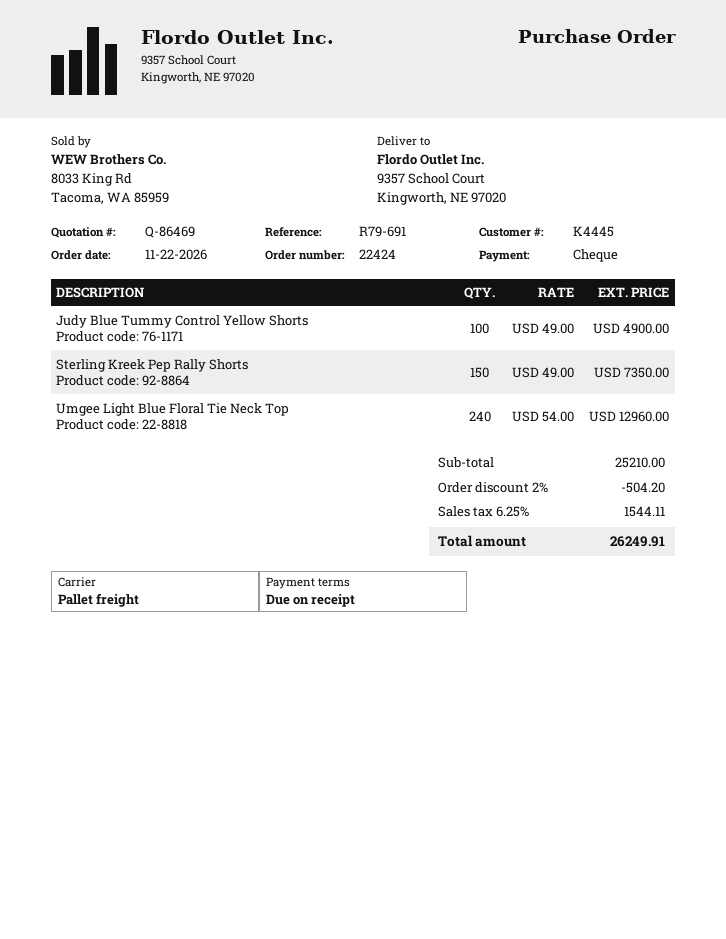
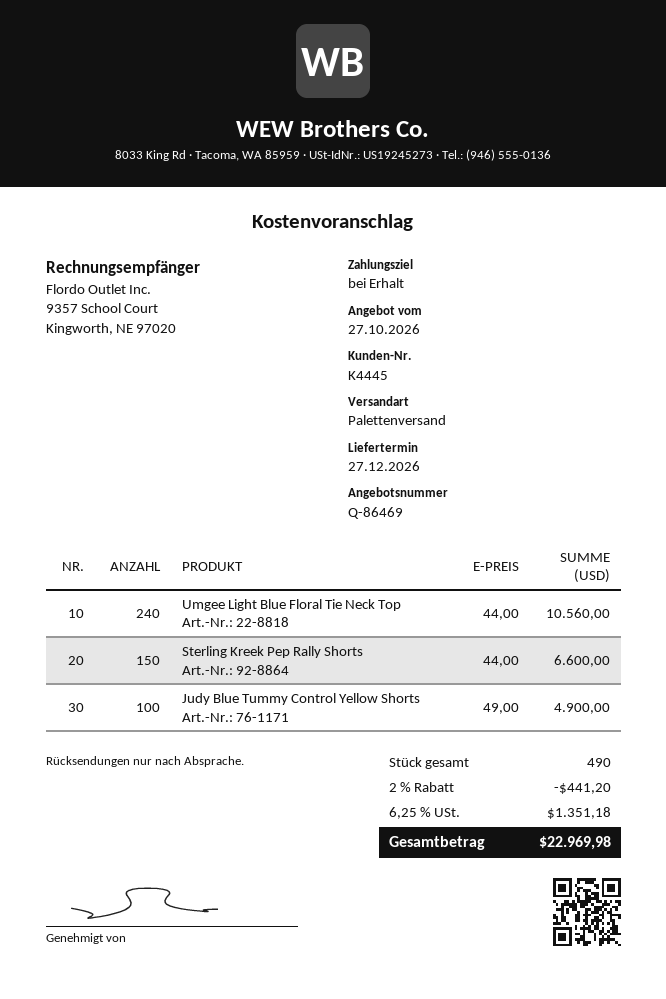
Sterling Kreek Pep Rally Shorts: 150 x 49.00 = 7350.00 -> 150 x 44.00 = 6600.00
Umgee Light Blue Floral Tie Neck Top: 240 x 54.00 = 12960.00 -> 240 x 44.00 = 10560.00
discount: 2% = 504.20 -> 2% = 441.20
tax: 6.25% = 1544.11 -> 6.25% = 1351.18
total: 26249.91 -> 22969.98

